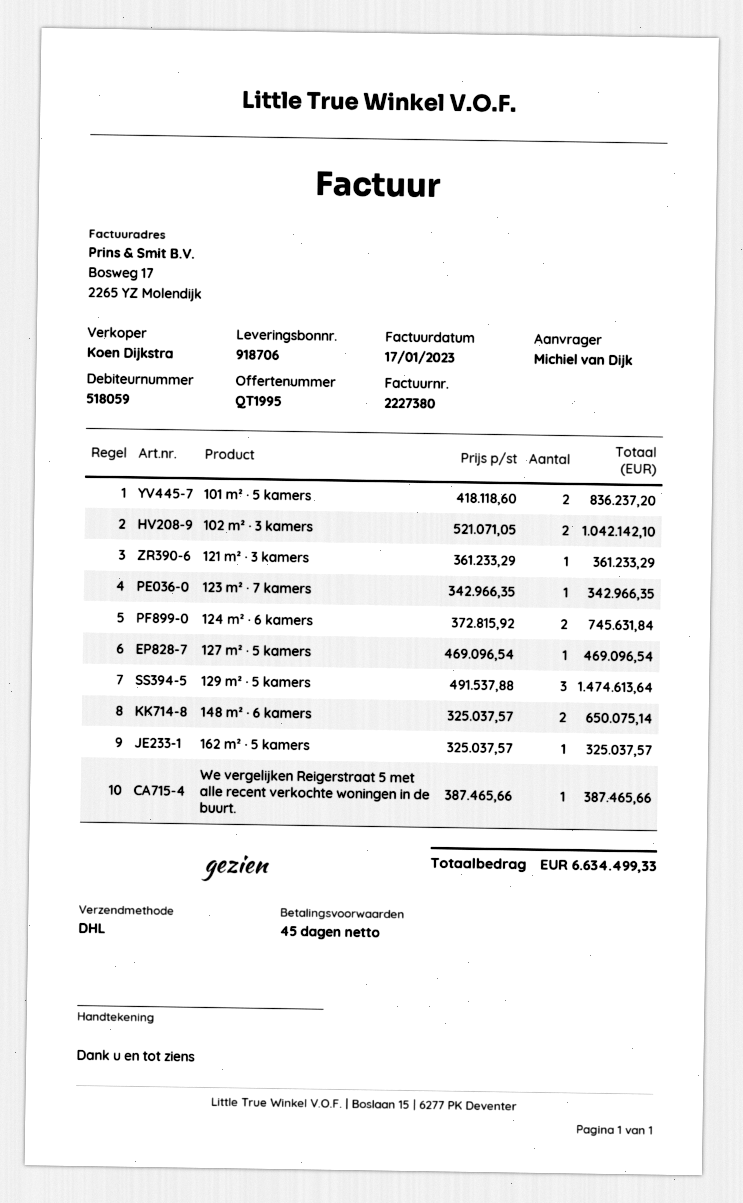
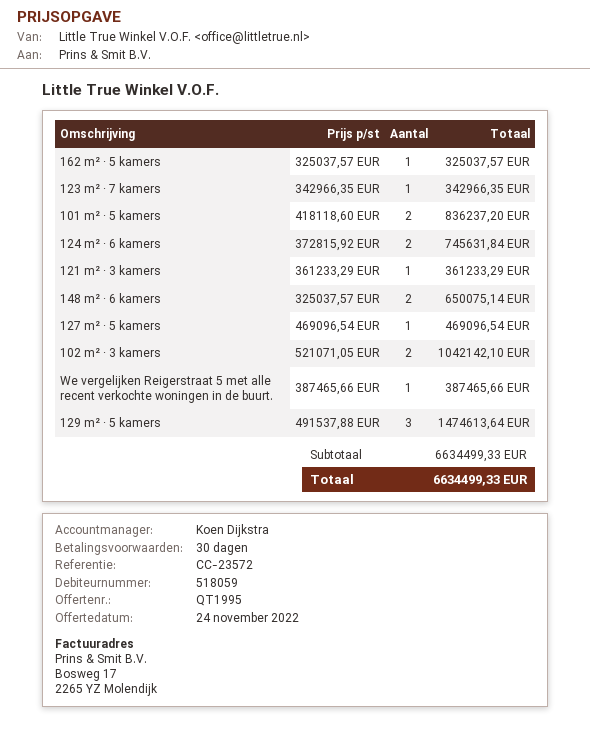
payment terms: 45 days -> 30 days

